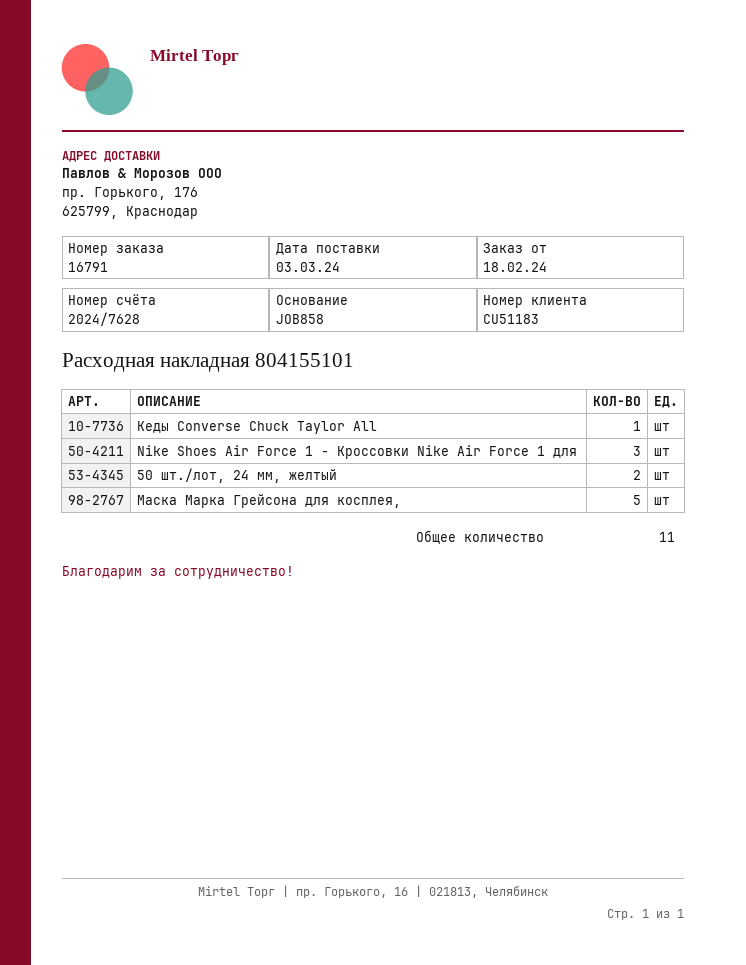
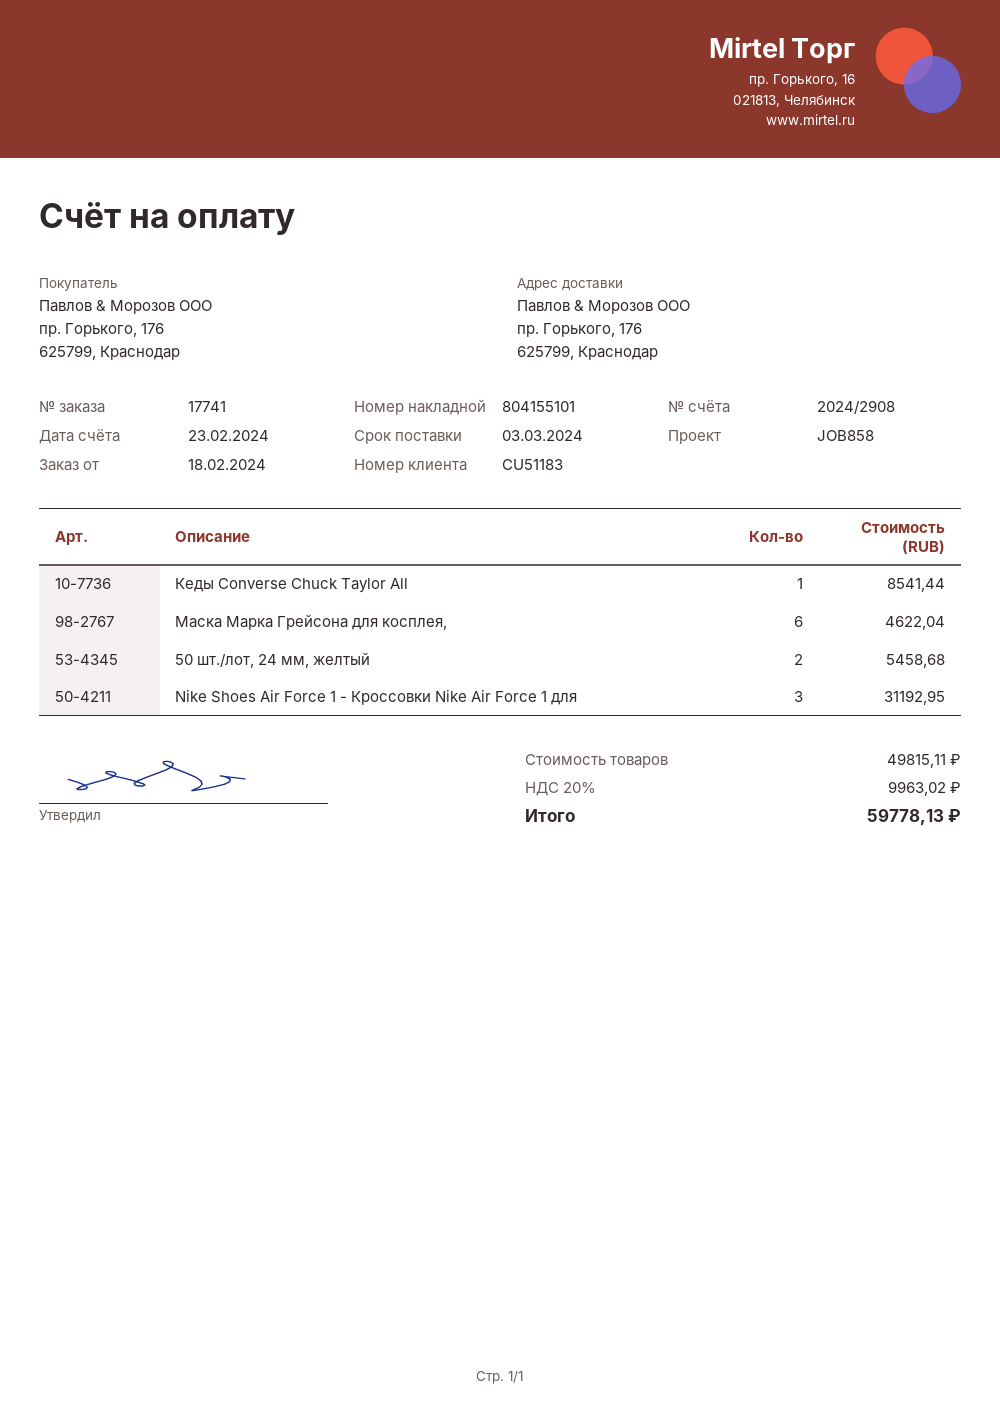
order number: 16791 -> 17741
invoice number: 2024/7628 -> 2024/2908
Маска Марка Грейсона для косплея,: 5 -> 6

